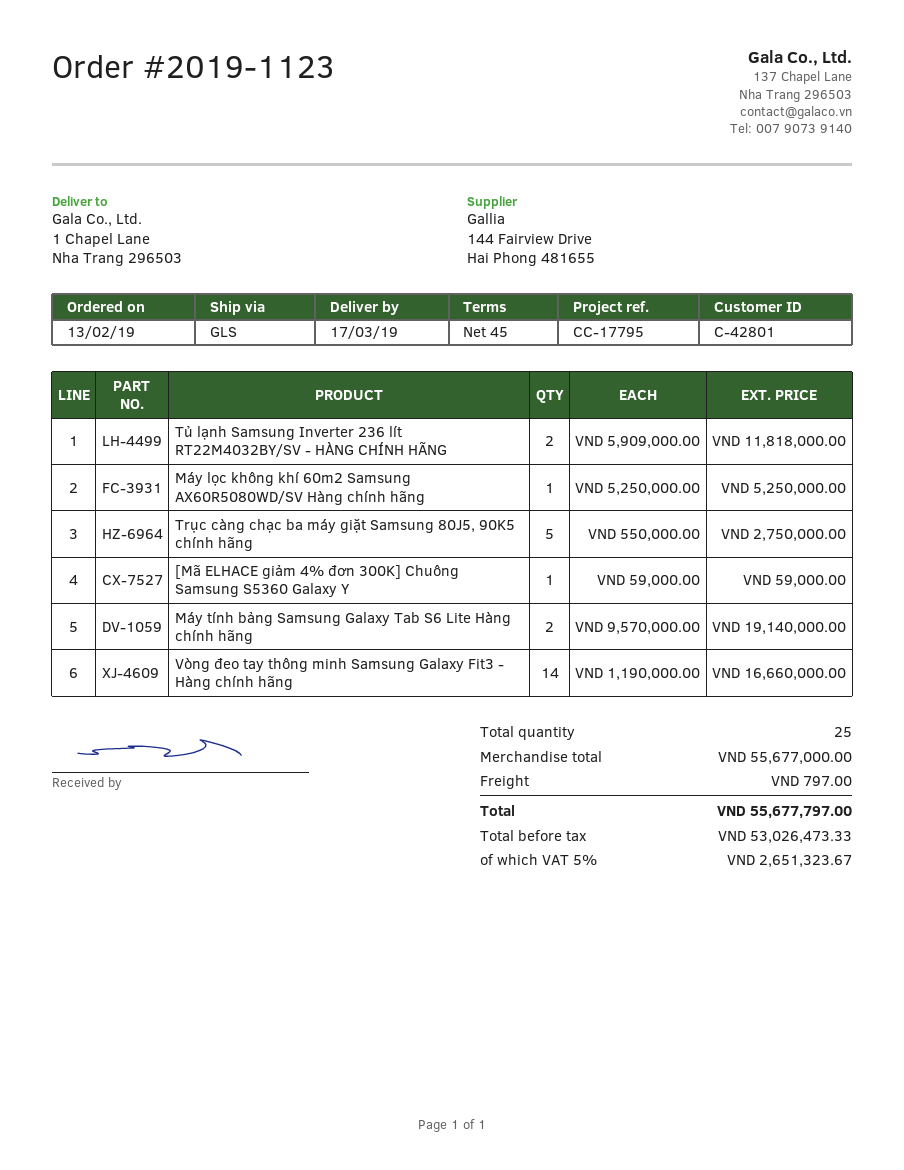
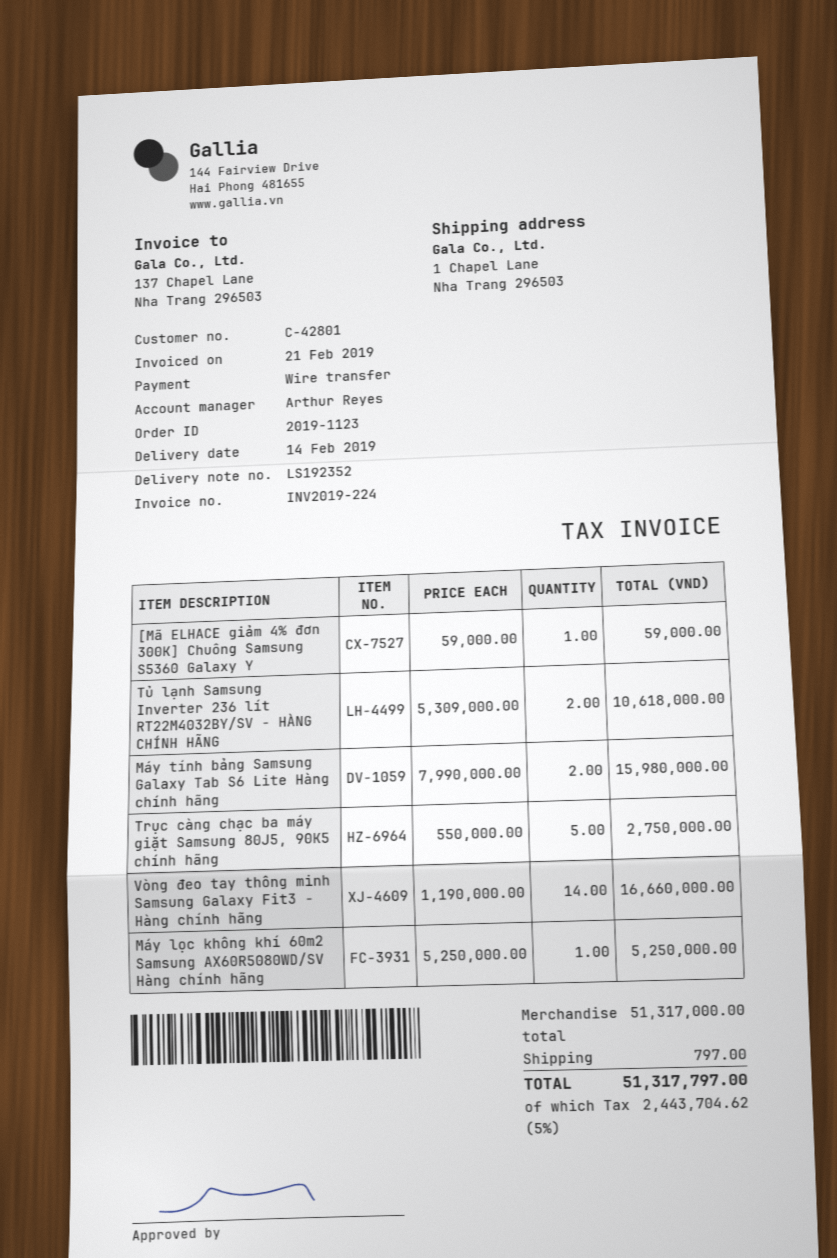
delivery date: 2019-03-17 -> 2019-02-14
Tủ lạnh Samsung Inverter 236 lít RT22M4032BY/SV - HÀNG CHÍNH HÃNG: 2 x 5909000.00 = 11818000.00 -> 2 x 5309000.00 = 10618000.00
Máy tính bảng Samsung Galaxy Tab S6 Lite Hàng chính hãng: 2 x 9570000.00 = 19140000.00 -> 2 x 7990000.00 = 15980000.00
subtotal: 55677000.00 -> 51317000.00
tax: 5% = 2651323.67 -> 5% = 2443704.62
total: 55677797.00 -> 51317797.00

